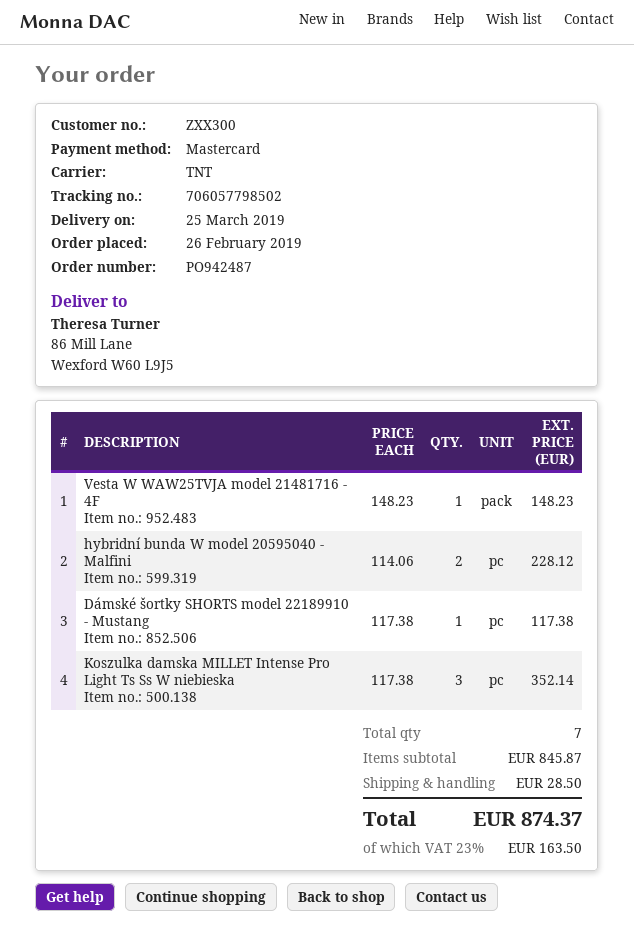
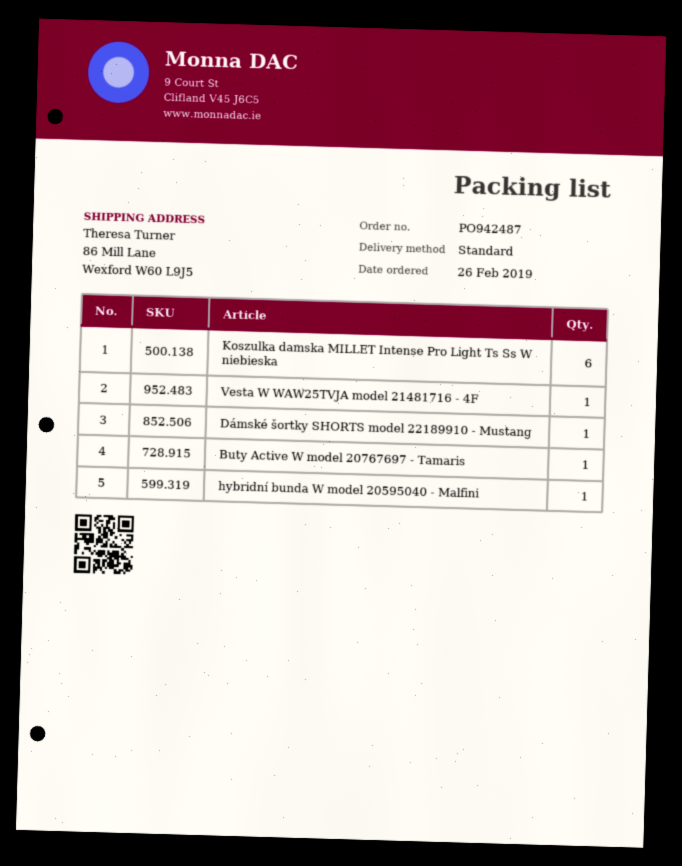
shipping method: TNT -> standard
hybridní bunda W model 20595040 - Malfini: 2 -> 1
Koszulka damska MILLET Intense Pro Light Ts Ss W niebieska: 3 -> 6
Buty Active W model 20767697 - Tamaris: none -> 1

